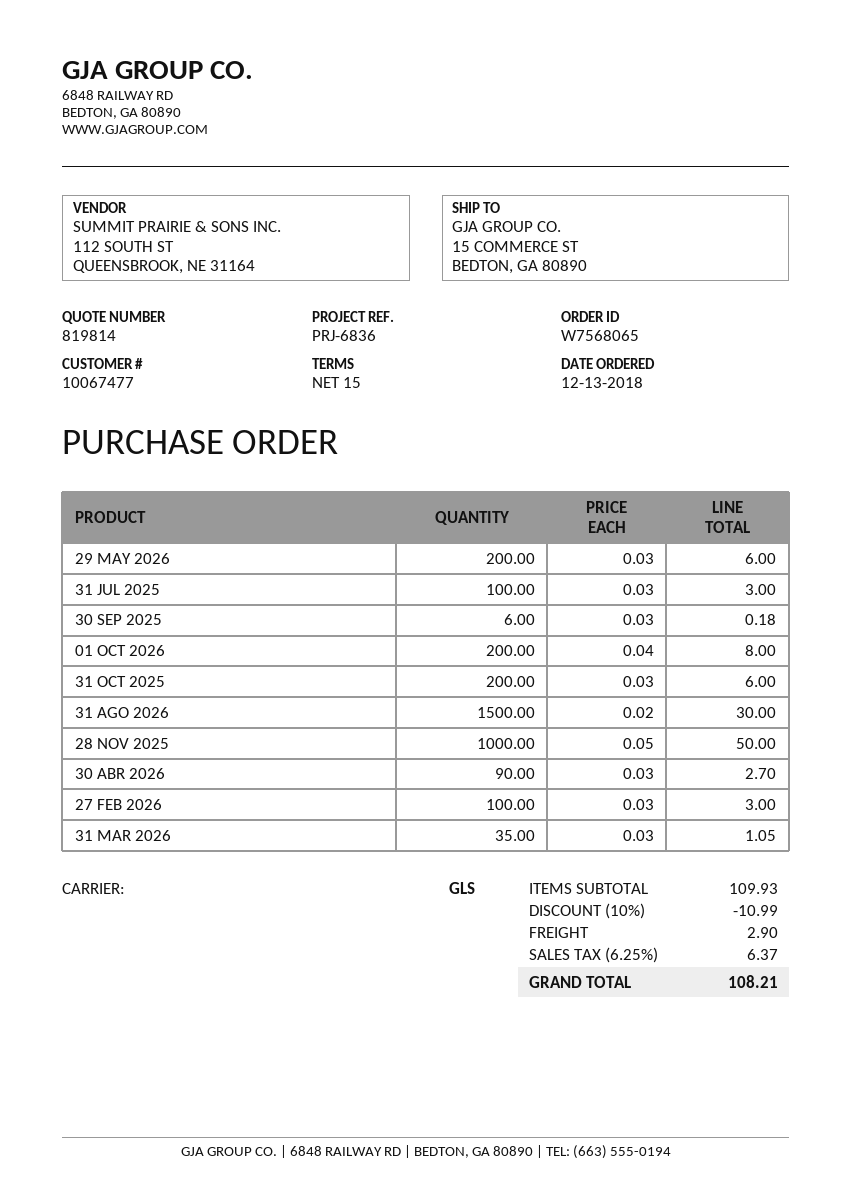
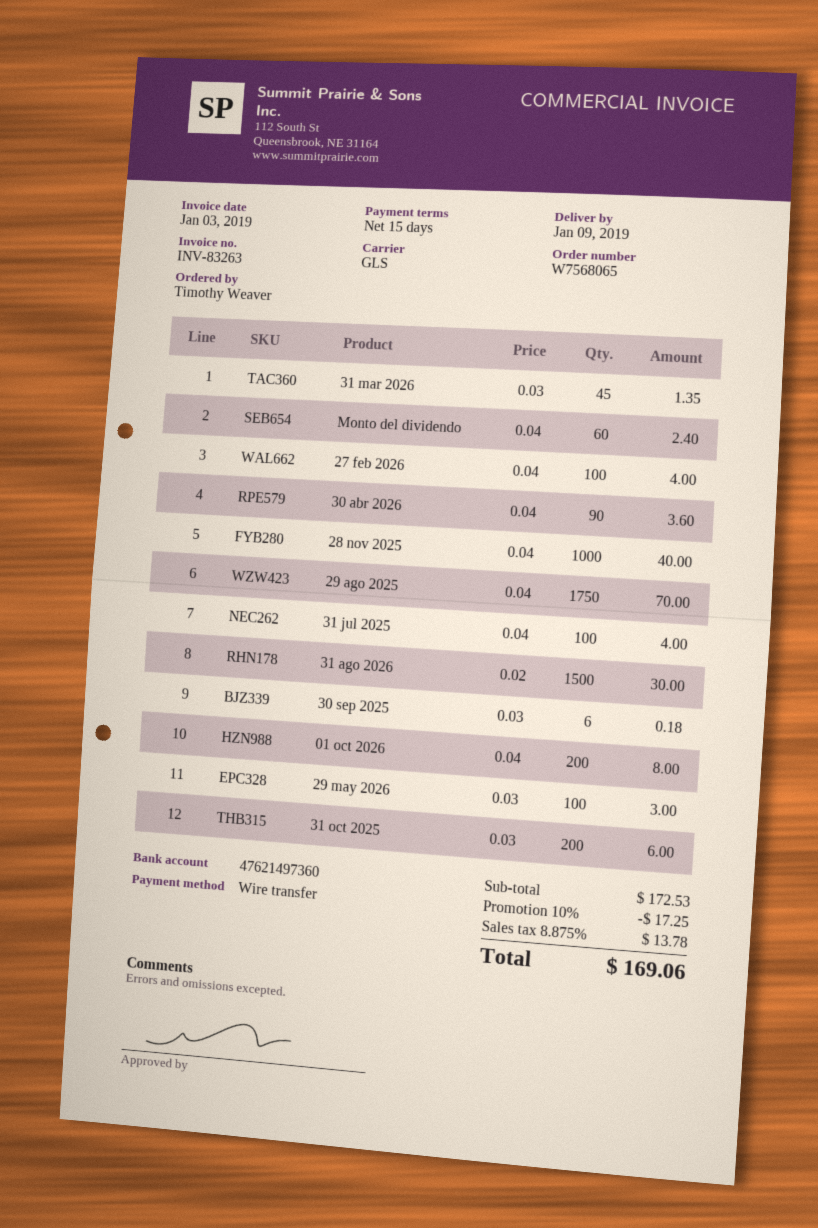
29 MAY 2026: 200 x 0.03 = 6.00 -> 100 x 0.03 = 3.00
31 JUL 2025: 100 x 0.03 = 3.00 -> 100 x 0.04 = 4.00
28 NOV 2025: 1000 x 0.05 = 50.00 -> 1000 x 0.04 = 40.00
30 ABR 2026: 90 x 0.03 = 2.70 -> 90 x 0.04 = 3.60
27 FEB 2026: 100 x 0.03 = 3.00 -> 100 x 0.04 = 4.00
31 MAR 2026: 35 x 0.03 = 1.05 -> 45 x 0.03 = 1.35
Monto del dividendo: none -> 60 x 0.04 = 2.40
29 ago 2025: none -> 1750 x 0.04 = 70.00
subtotal: 109.93 -> 172.53
discount: 10% = 10.99 -> 10% = 17.25
shipping: 2.90 -> none
tax: 6.25% = 6.37 -> 8.875% = 13.78
total: 108.21 -> 169.06

